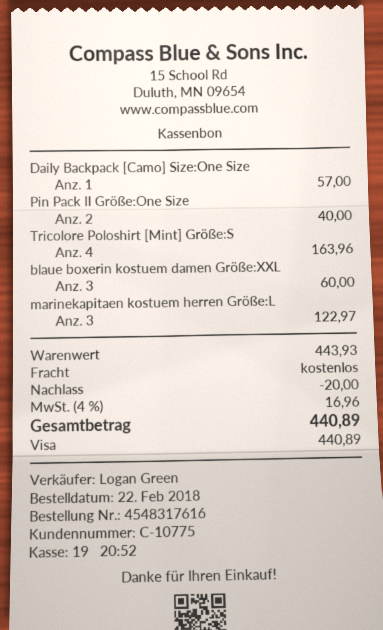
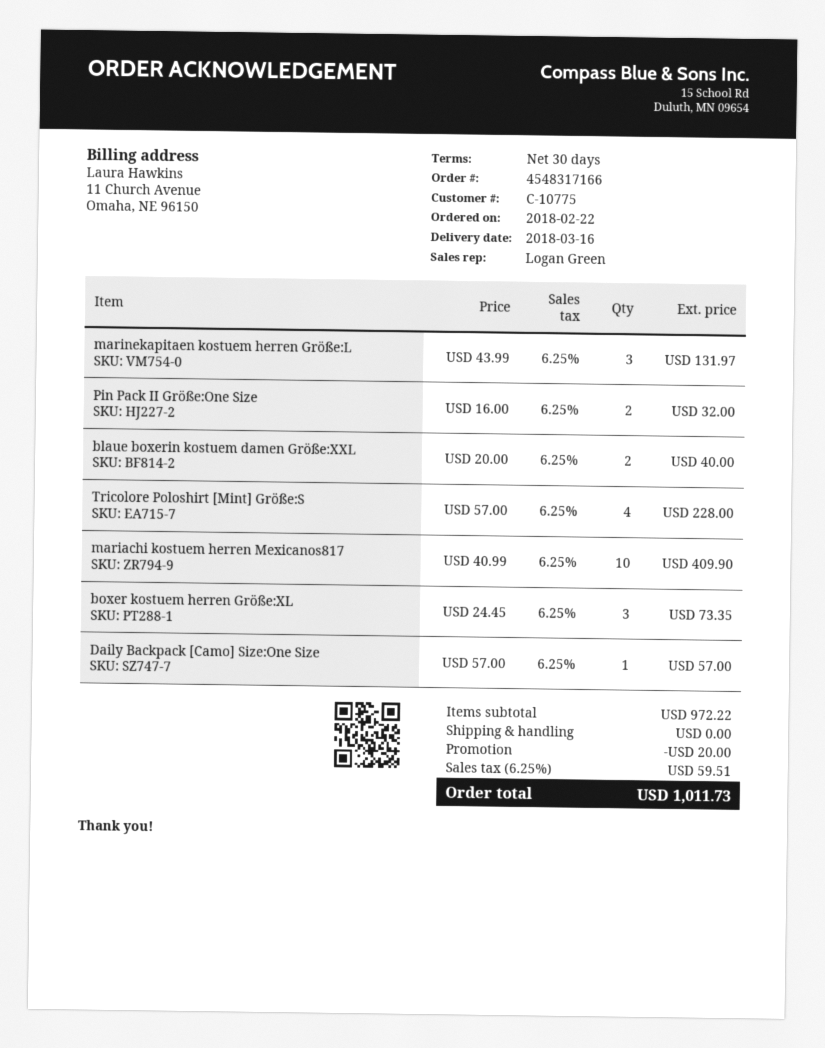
order number: 4548317616 -> 4548317166
Pin Pack II Größe:One Size: 2 for 40.00 -> 2 for 32.00
Tricolore Poloshirt [Mint] Größe:S: 4 for 163.96 -> 4 for 228.00
blaue boxerin kostuem damen Größe:XXL: 3 for 60.00 -> 2 for 40.00
marinekapitaen kostuem herren Größe:L: 3 for 122.97 -> 3 for 131.97
mariachi kostuem herren Mexicanos817: none -> 10 for 409.90
boxer kostuem herren Größe:XL: none -> 3 for 73.35
subtotal: 443.93 -> 972.22
tax: 4% = 16.96 -> 6.25% = 59.51
total: 440.89 -> 1011.73

